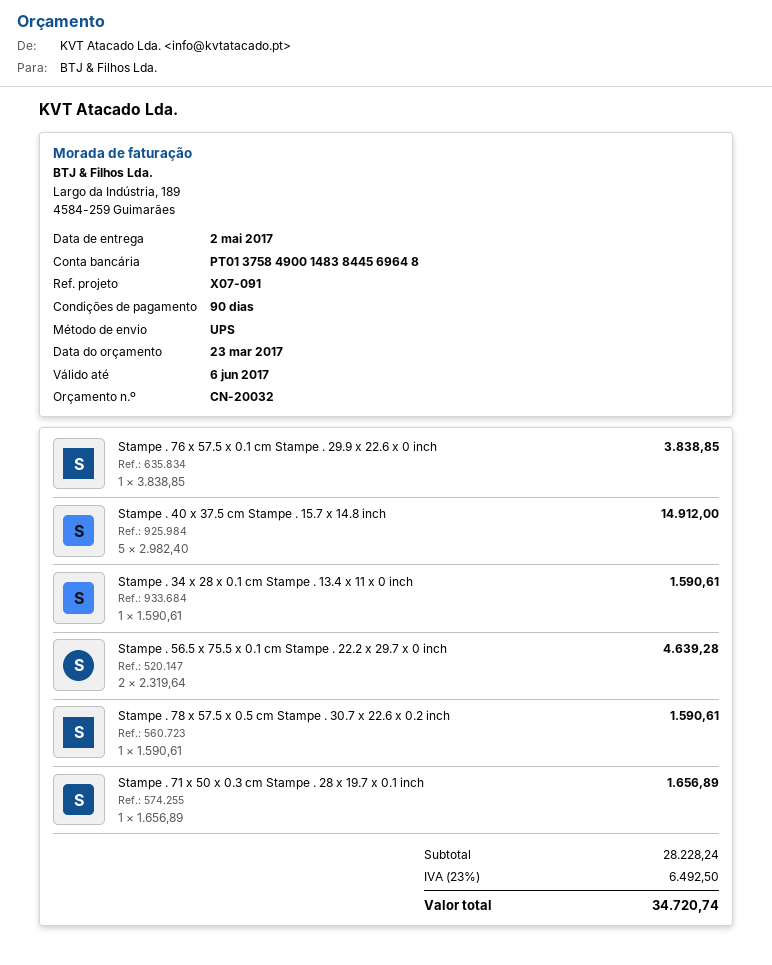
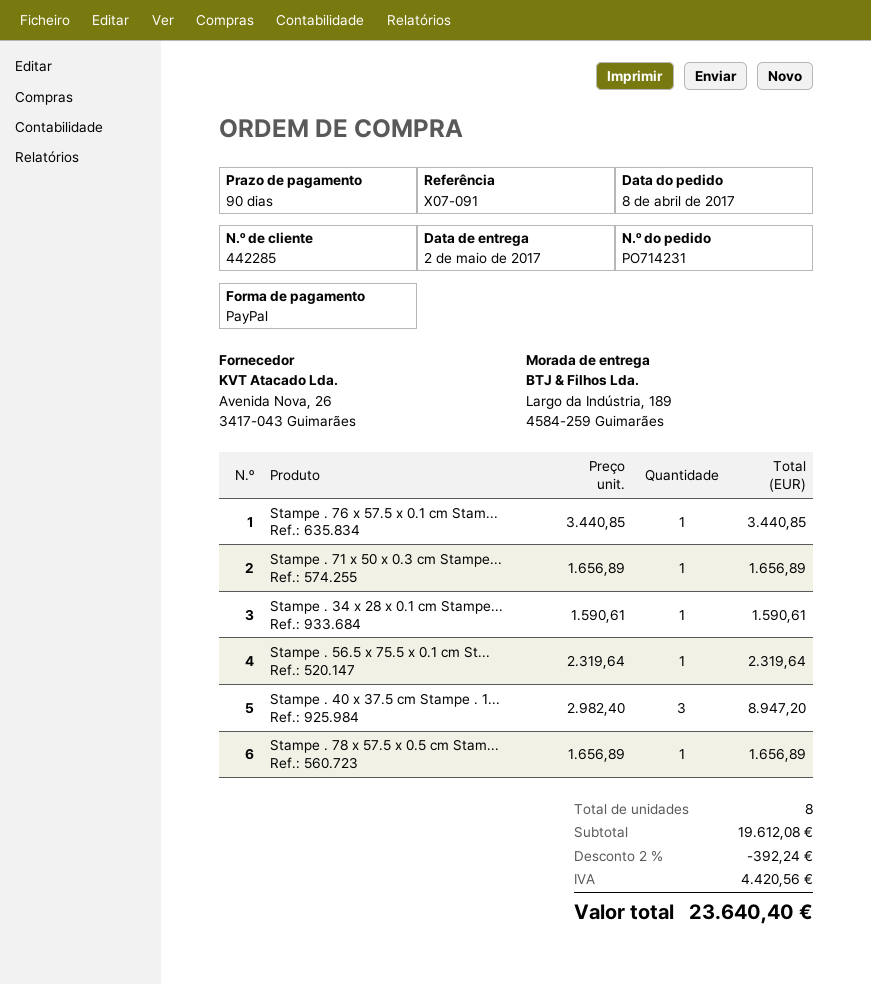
Stampe . 76 x 57.5 x 0.1 cm Stampe . 29.9 x 22.6 x 0 inch: 1 x 3838.85 = 3838.85 -> 1 x 3440.85 = 3440.85
Stampe . 40 x 37.5 cm Stampe . 15.7 x 14.8 inch: 5 x 2982.40 = 14912.00 -> 3 x 2982.40 = 8947.20
Stampe . 56.5 x 75.5 x 0.1 cm Stampe . 22.2 x 29.7 x 0 inch: 2 x 2319.64 = 4639.28 -> 1 x 2319.64 = 2319.64
Stampe . 78 x 57.5 x 0.5 cm Stampe . 30.7 x 22.6 x 0.2 inch: 1 x 1590.61 = 1590.61 -> 1 x 1656.89 = 1656.89
subtotal: 28228.24 -> 19612.08
discount: none -> 2% = 392.24
tax: 6492.50 -> 4420.56
total: 34720.74 -> 23640.40

